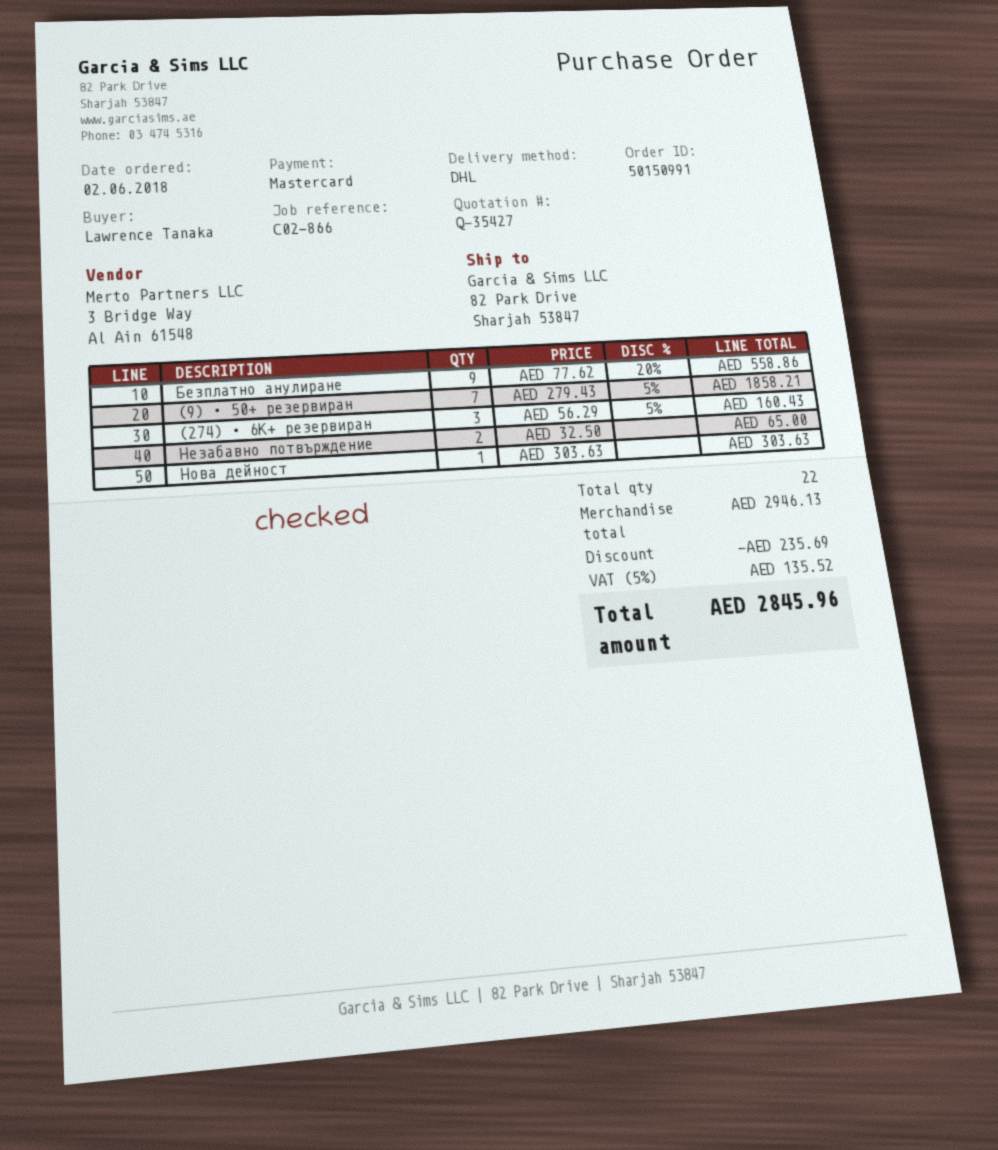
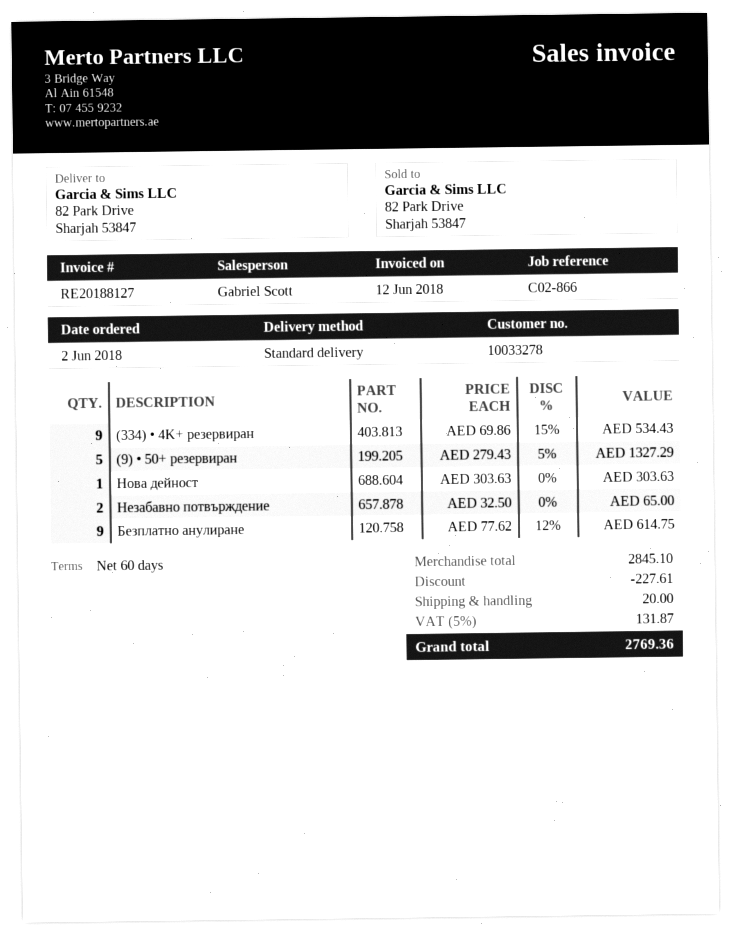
shipping method: DHL -> standard
Безплатно анулиране: 9 x 77.62 - 20% = 558.86 -> 9 x 77.62 - 12% = 614.75
(9) • 50+ резервиран: 7 x 279.43 - 5% = 1858.21 -> 5 x 279.43 - 5% = 1327.29
(274) • 6K+ резервиран: 3 x 56.29 - 5% = 160.43 -> none
(334) • 4K+ резервиран: none -> 9 x 69.86 - 15% = 534.43
subtotal: 2946.13 -> 2845.10
discount: 235.69 -> 227.61
shipping: none -> 20.00
tax: 5% = 135.52 -> 5% = 131.87
total: 2845.96 -> 2769.36

